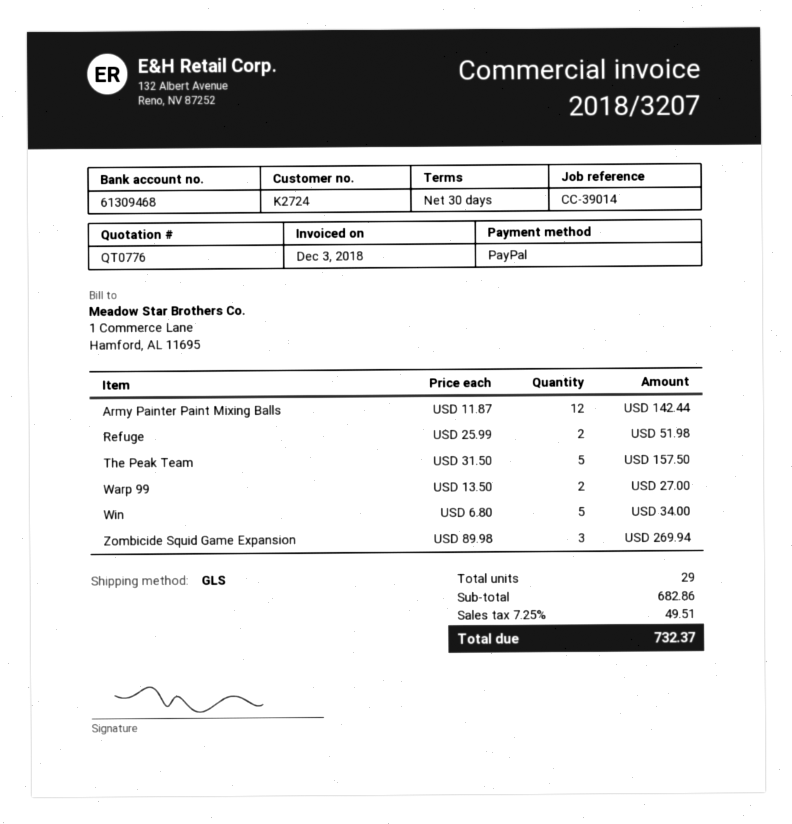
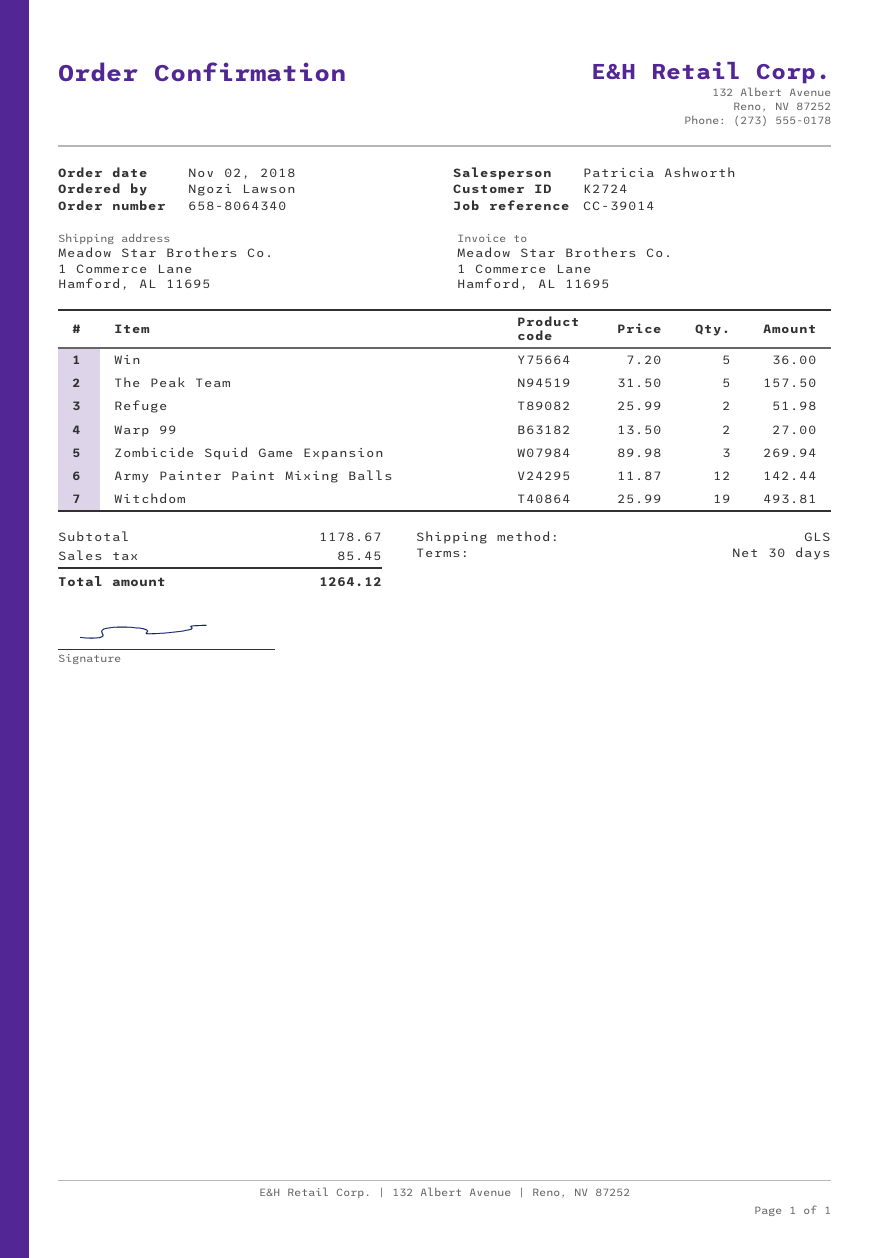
Win: 5 x 6.80 = 34.00 -> 5 x 7.20 = 36.00
Witchdom: none -> 19 x 25.99 = 493.81
subtotal: 682.86 -> 1178.67
tax: 49.51 -> 85.45
total: 732.37 -> 1264.12

